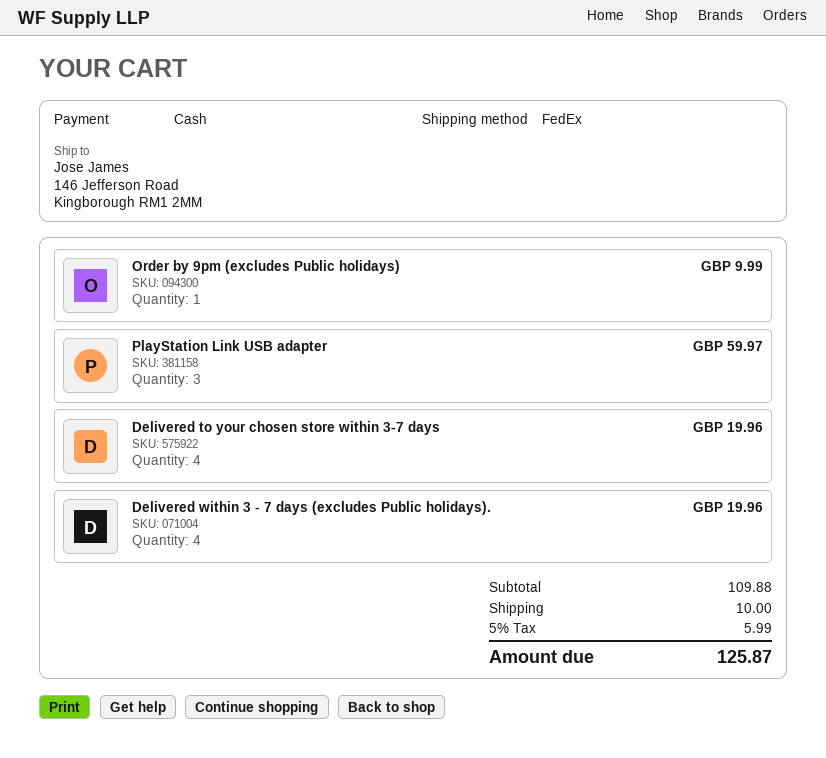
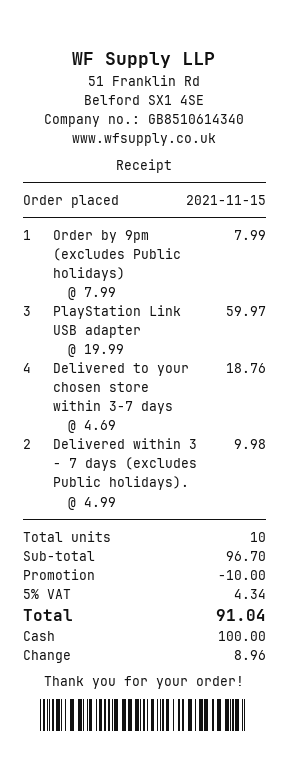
Order by 9pm (excludes Public holidays): 1 for 9.99 -> 1 for 7.99
Delivered to your chosen store within 3-7 days: 4 for 19.96 -> 4 for 18.76
Delivered within 3 - 7 days (excludes Public holidays).: 4 for 19.96 -> 2 for 9.98
subtotal: 109.88 -> 96.70
discount: none -> 10.00
shipping: 10.00 -> none
tax: 5% = 5.99 -> 5% = 4.34
total: 125.87 -> 91.04

